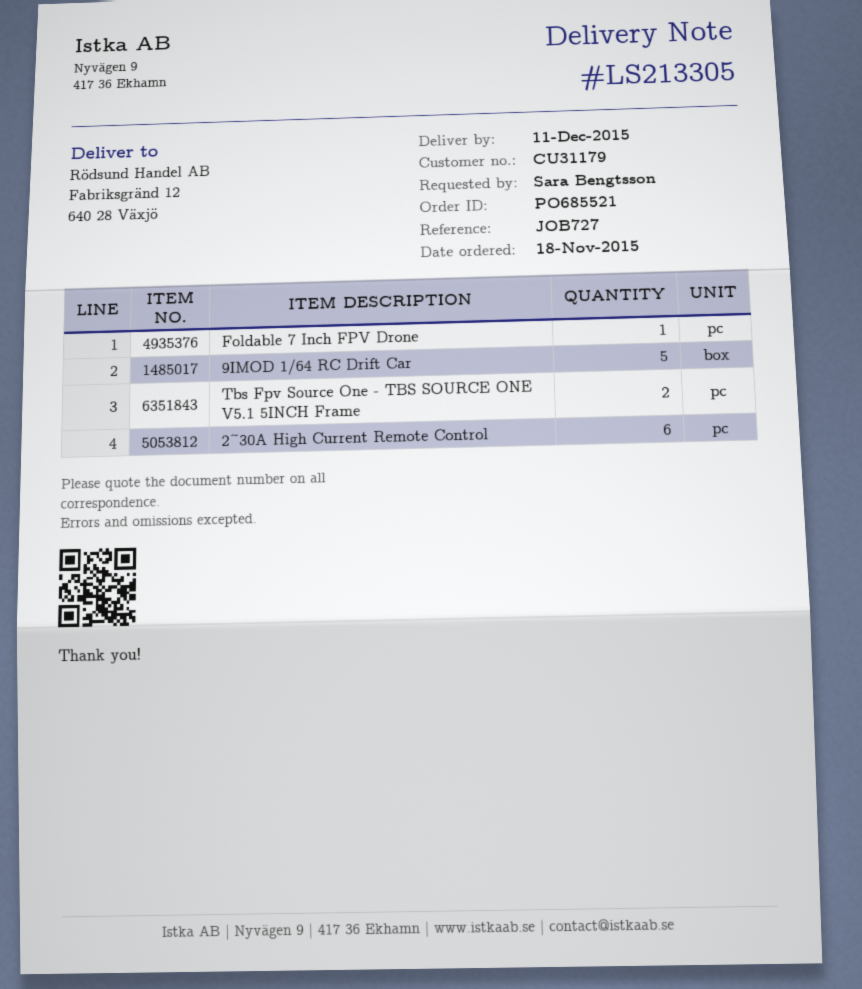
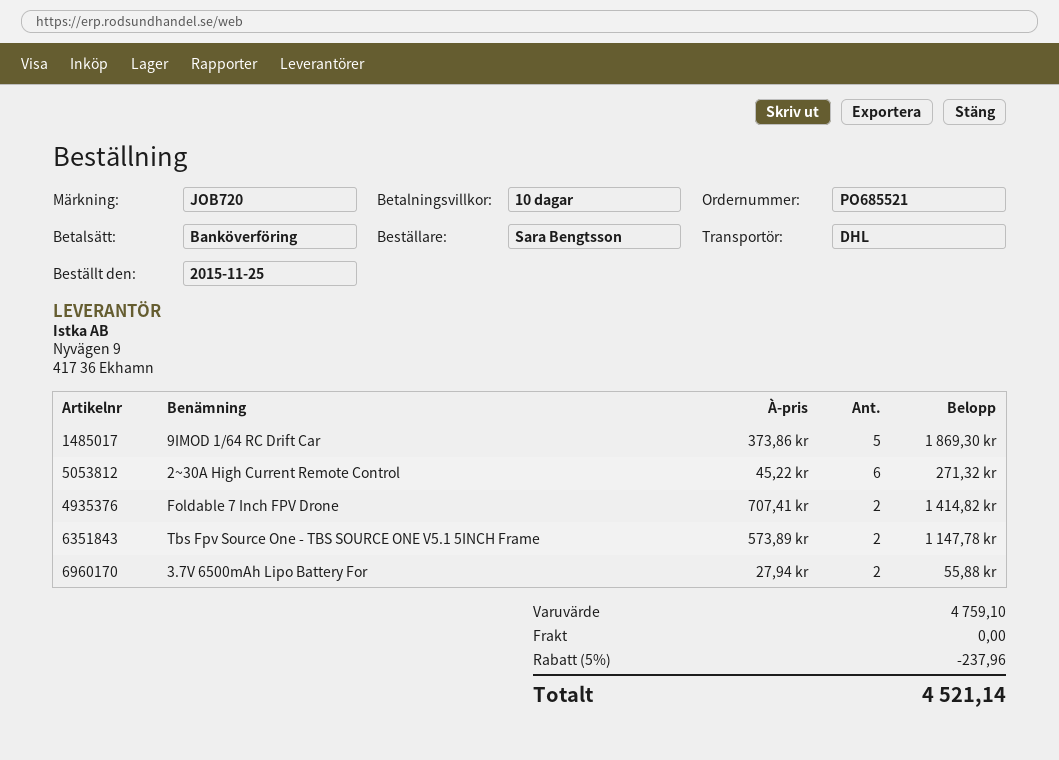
order date: 2015-11-18 -> 2015-11-25
reference: JOB727 -> JOB720
Foldable 7 Inch FPV Drone: 1 -> 2
3.7V 6500mAh Lipo Battery For: none -> 2

